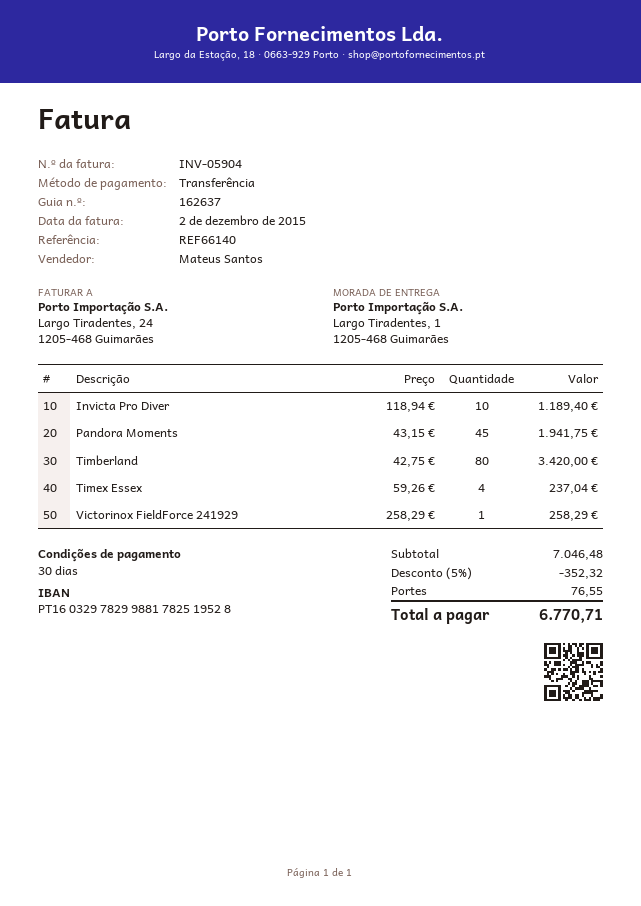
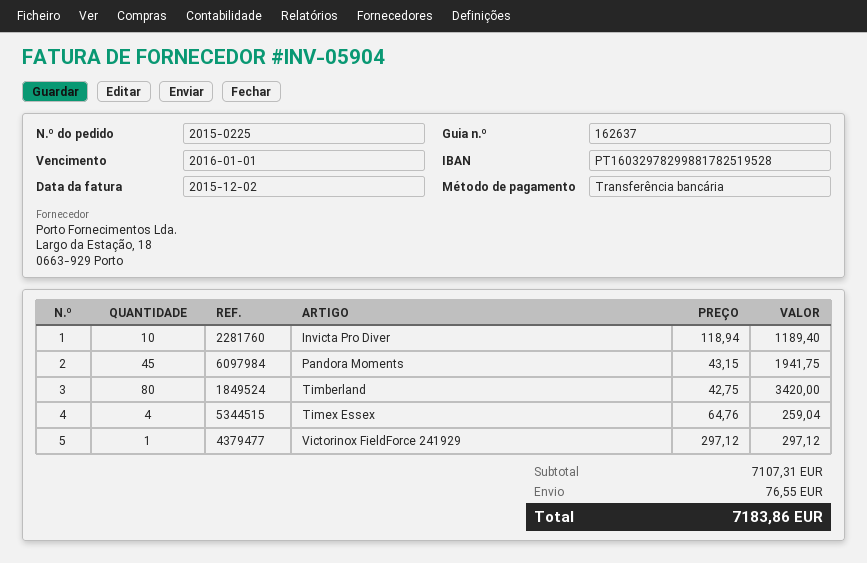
Timex Essex: 4 x 59.26 = 237.04 -> 4 x 64.76 = 259.04
Victorinox FieldForce 241929: 1 x 258.29 = 258.29 -> 1 x 297.12 = 297.12
subtotal: 7046.48 -> 7107.31
discount: 5% = 352.32 -> none
total: 6770.71 -> 7183.86

